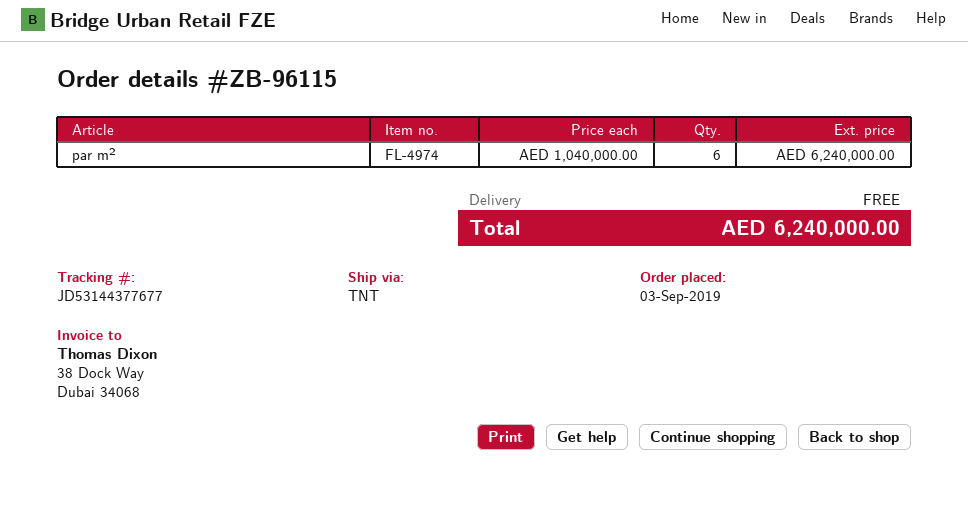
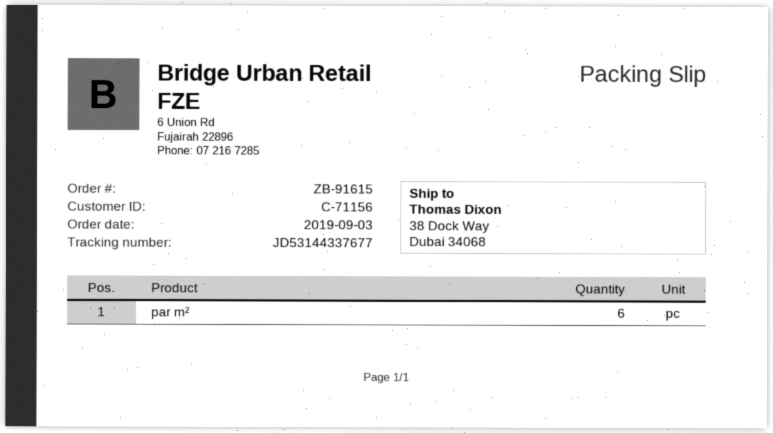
order number: ZB-96115 -> ZB-91615
tracking number: JD53144377677 -> JD53144337677

